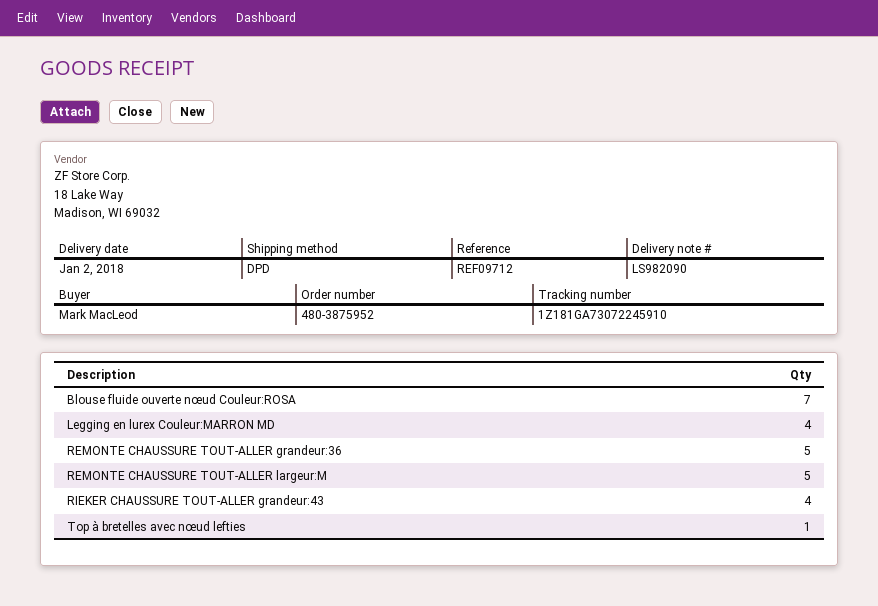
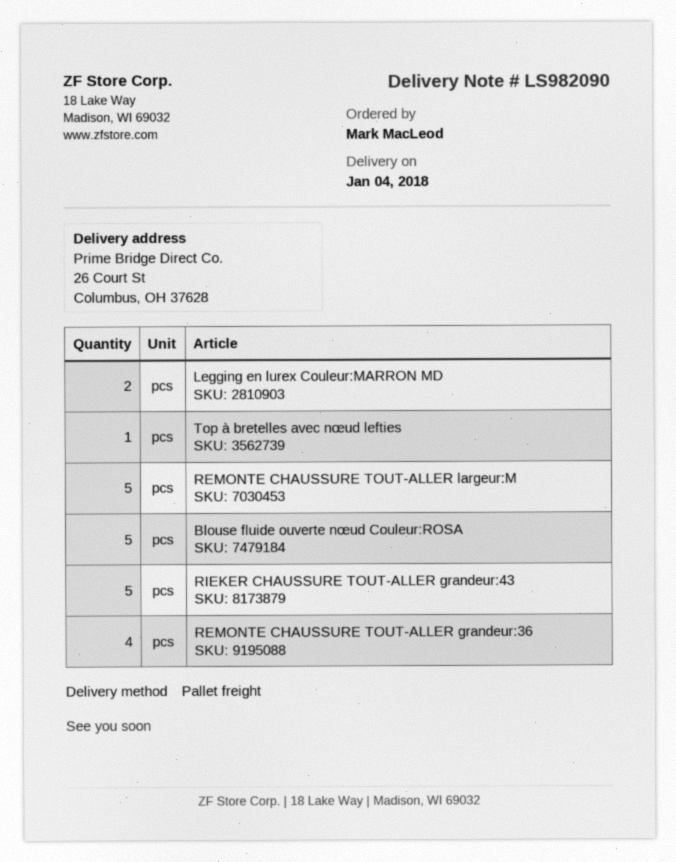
delivery date: 2018-01-02 -> 2018-01-04
shipping method: DPD -> pallet freight
Blouse fluide ouverte nœud Couleur:ROSA: 7 -> 5
Legging en lurex Couleur:MARRON MD: 4 -> 2
REMONTE CHAUSSURE TOUT-ALLER grandeur:36: 5 -> 4
RIEKER CHAUSSURE TOUT-ALLER grandeur:43: 4 -> 5

